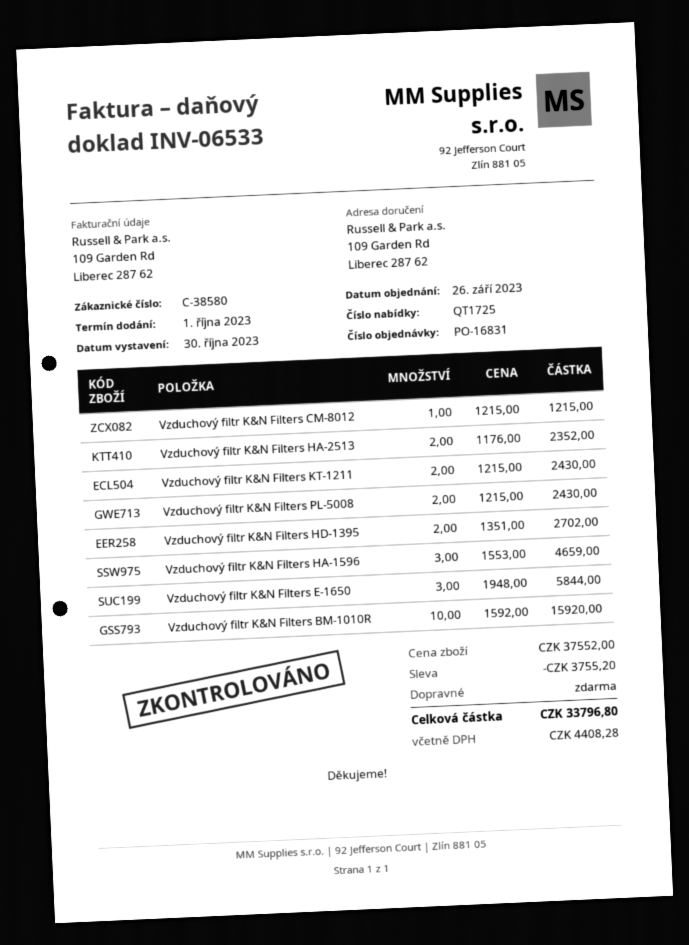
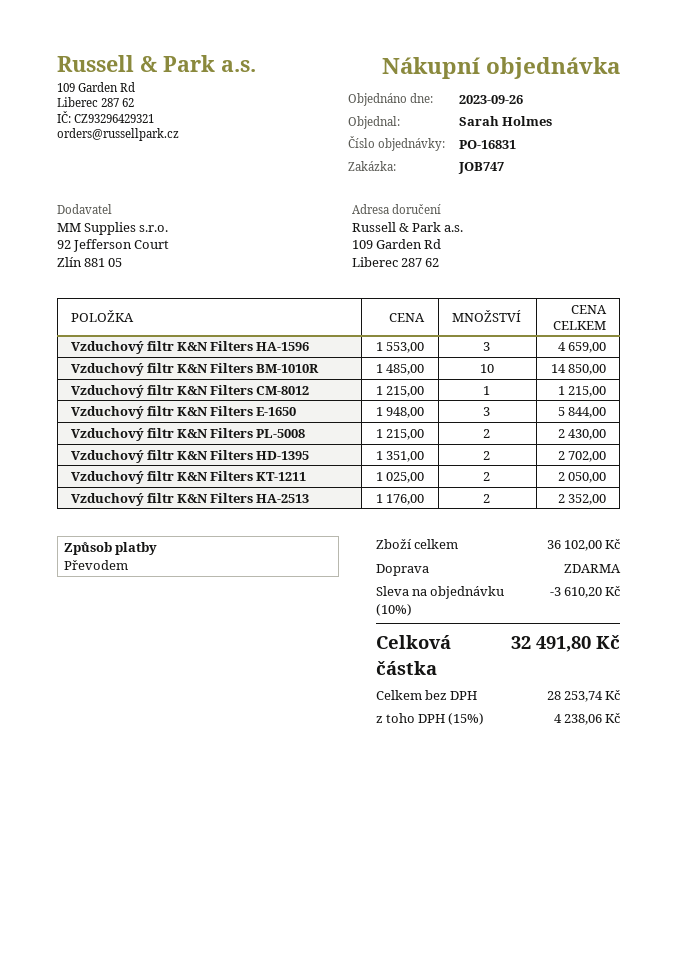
Vzduchový filtr K&N Filters KT-1211: 2 x 1215.00 = 2430.00 -> 2 x 1025.00 = 2050.00
Vzduchový filtr K&N Filters BM-1010R: 10 x 1592.00 = 15920.00 -> 10 x 1485.00 = 14850.00
subtotal: 37552.00 -> 36102.00
discount: 3755.20 -> 3610.20
tax: 4408.28 -> 4238.06
total: 33796.80 -> 32491.80

